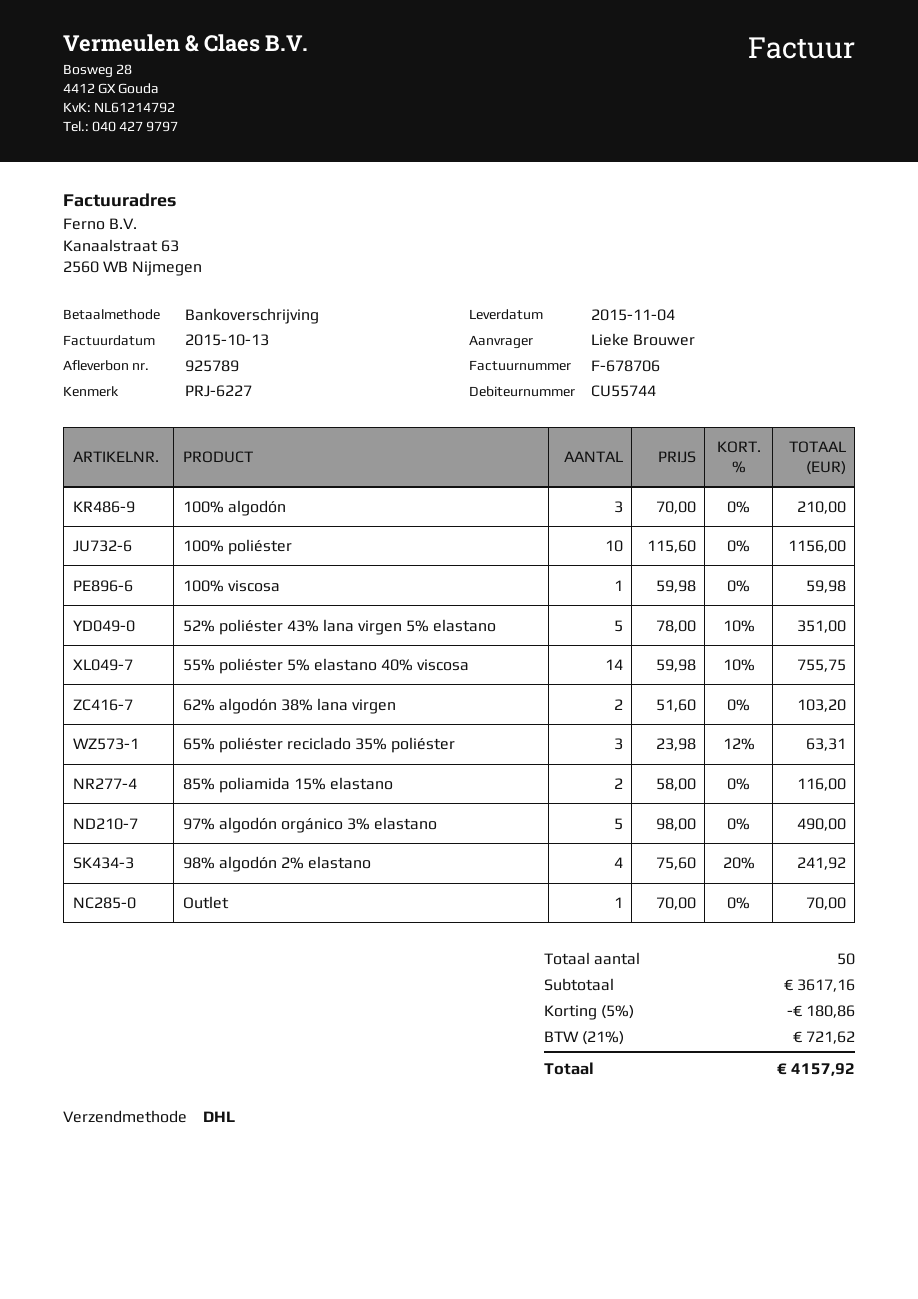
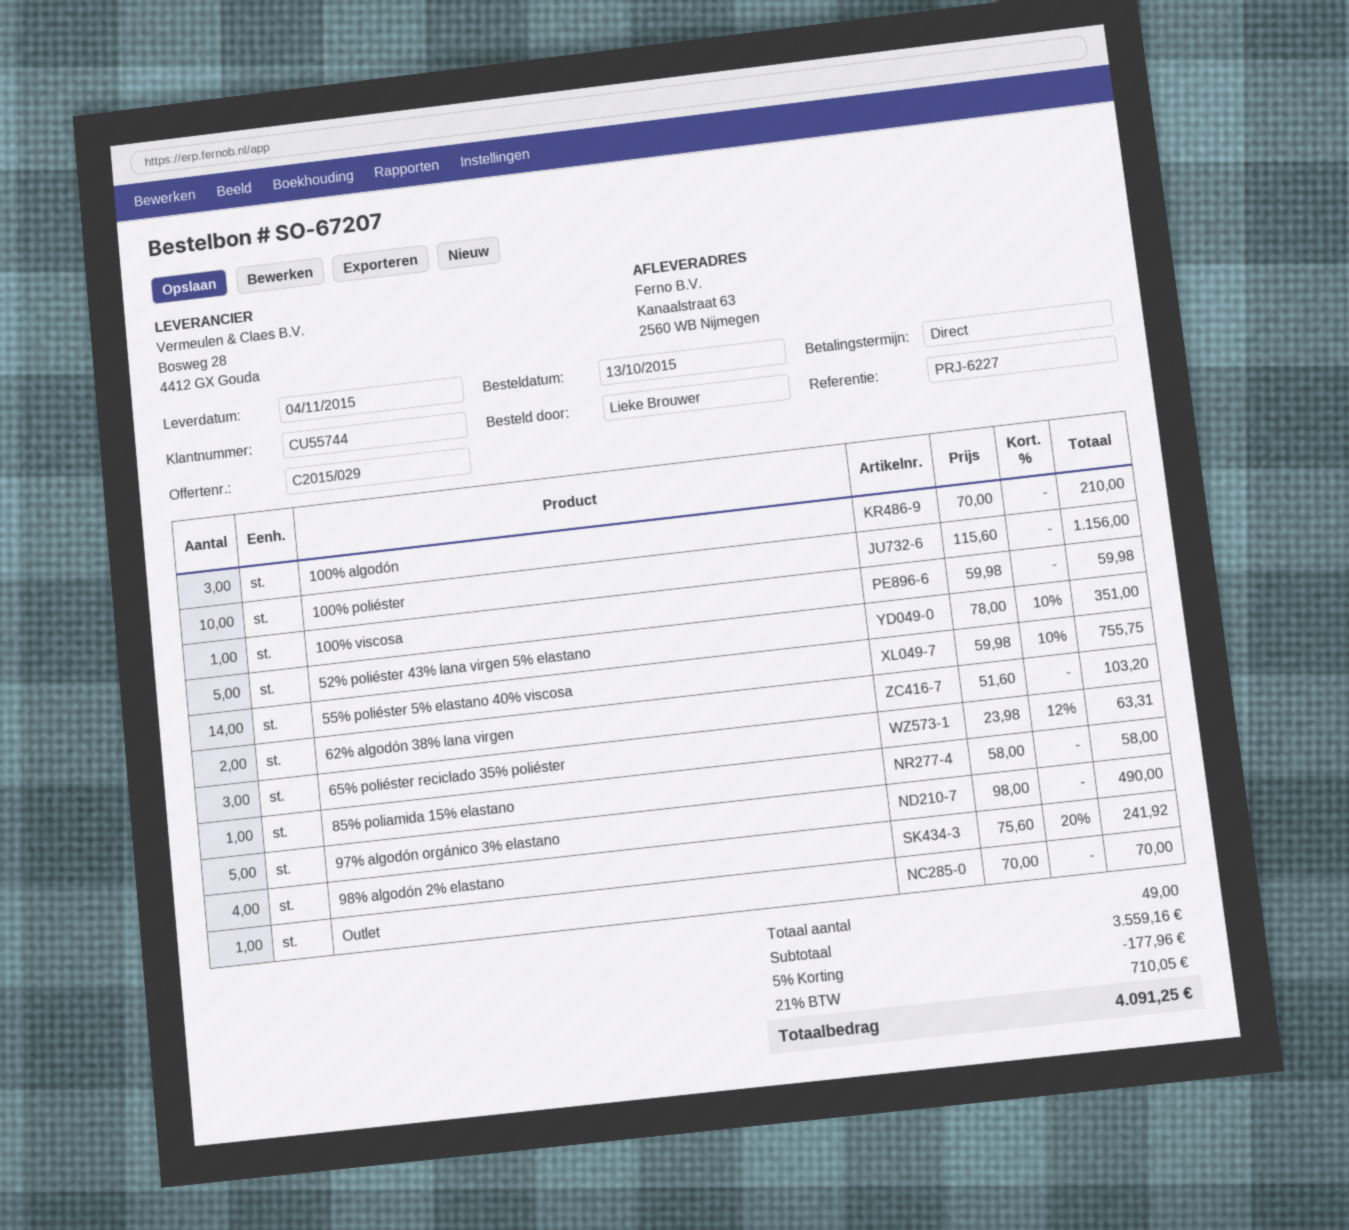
85% poliamida 15% elastano: 2 x 58.00 = 116.00 -> 1 x 58.00 = 58.00
total quantity: 50 -> 49
subtotal: 3617.16 -> 3559.16
discount: 5% = 180.86 -> 5% = 177.96
tax: 21% = 721.62 -> 21% = 710.05
total: 4157.92 -> 4091.25

